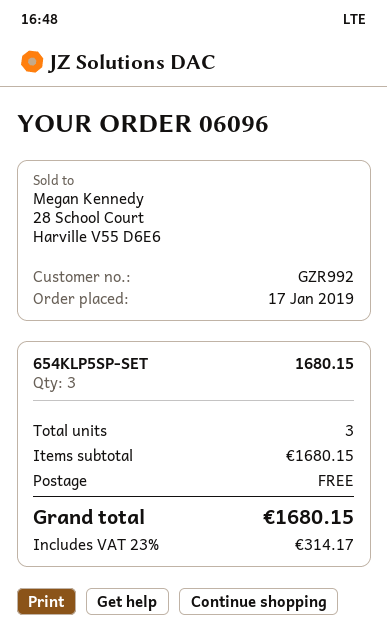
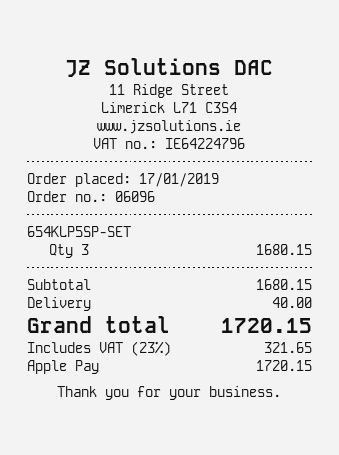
shipping: 0.00 -> 40.00
tax: 23% = 314.17 -> 23% = 321.65
total: 1680.15 -> 1720.15

